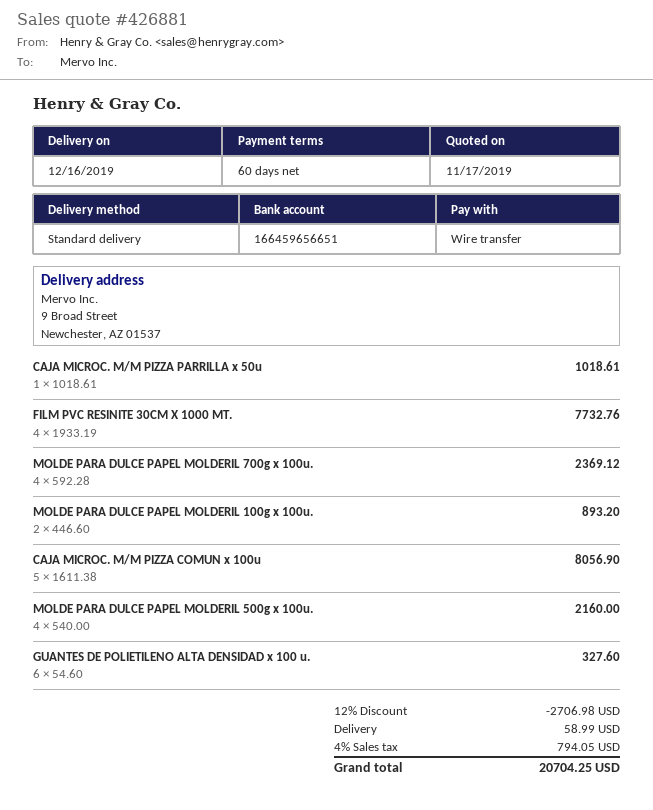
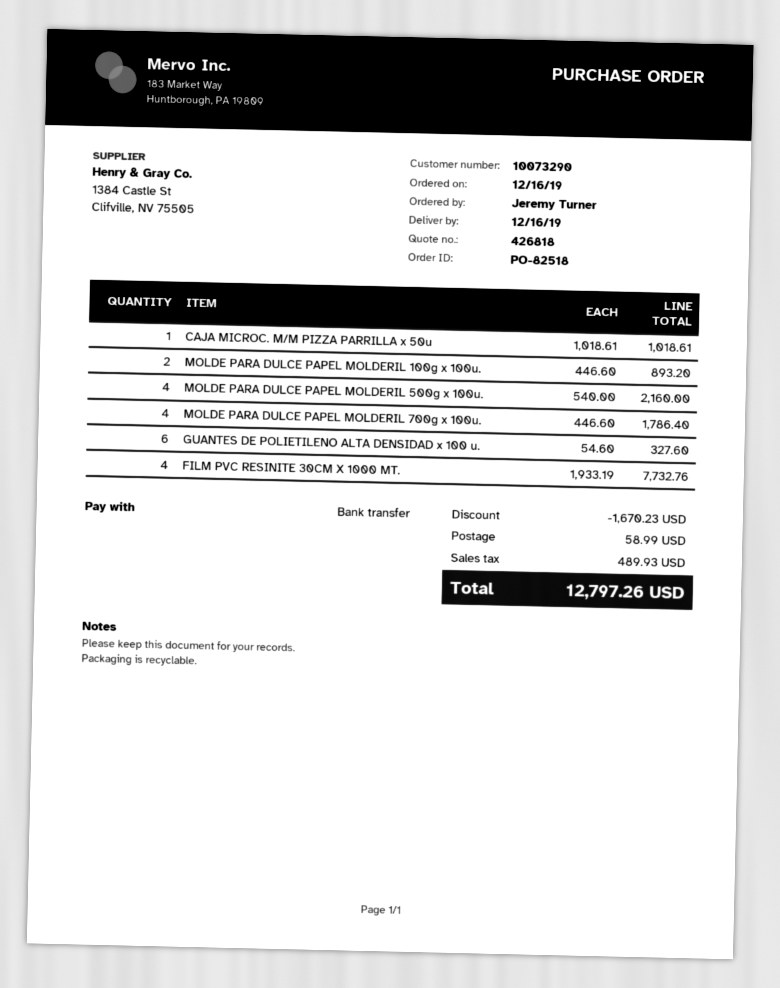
quote number: 426881 -> 426818
MOLDE PARA DULCE PAPEL MOLDERIL 700g x 100u.: 4 x 592.28 = 2369.12 -> 4 x 446.60 = 1786.40
CAJA MICROC. M/M PIZZA COMUN x 100u: 5 x 1611.38 = 8056.90 -> none
discount: 2706.98 -> 1670.23
tax: 794.05 -> 489.93
total: 20704.25 -> 12797.26

